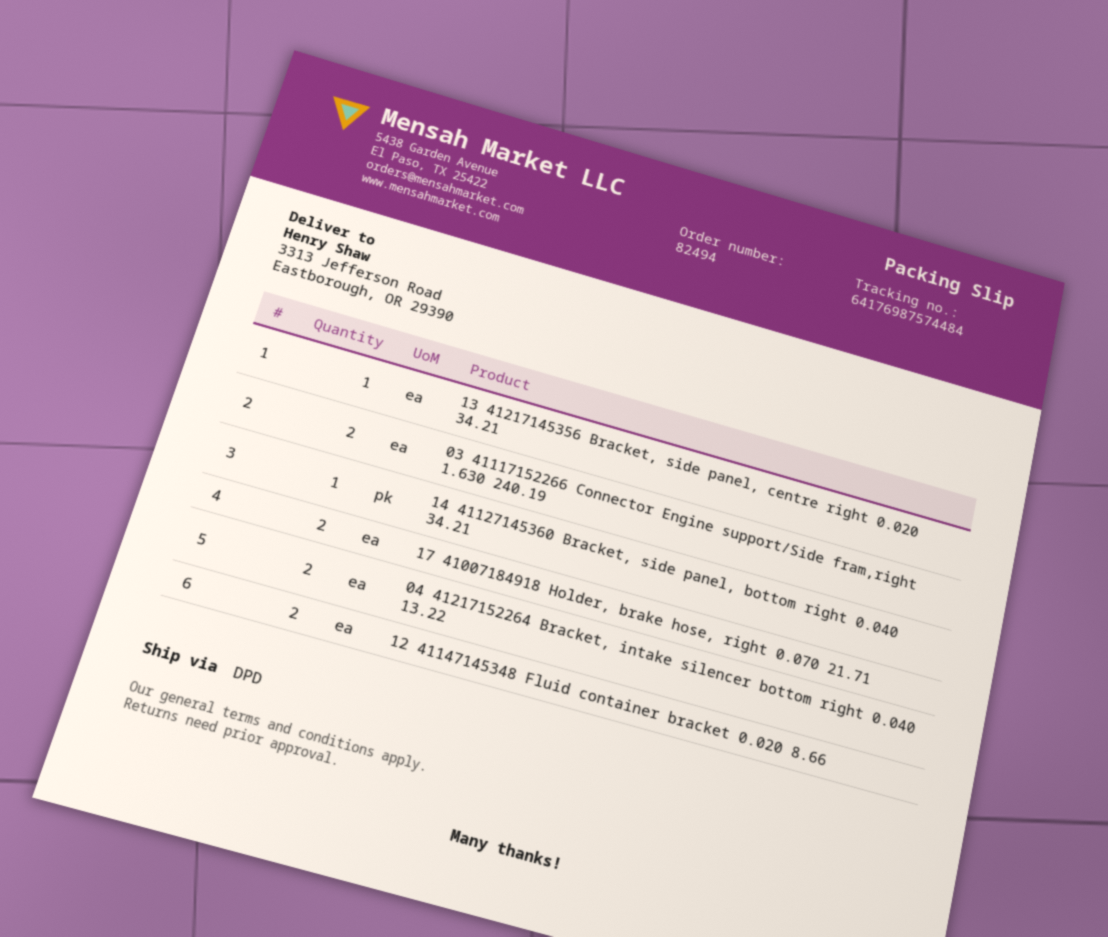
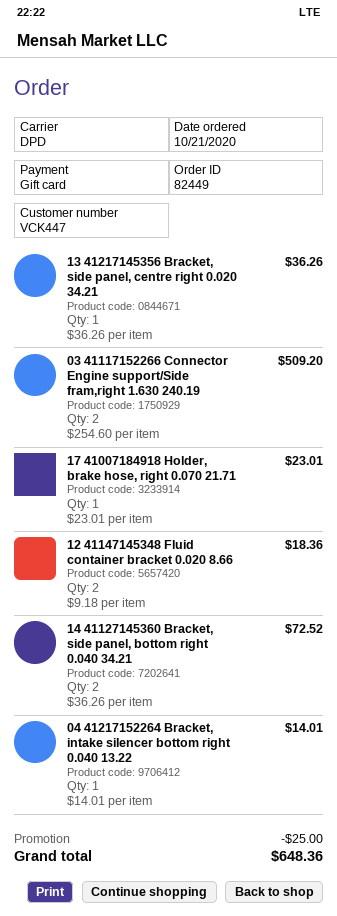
order number: 82494 -> 82449
14 41127145360 Bracket, side panel, bottom right 0.040 34.21: 1 -> 2
17 41007184918 Holder, brake hose, right 0.070 21.71: 2 -> 1
04 41217152264 Bracket, intake silencer bottom right 0.040 13.22: 2 -> 1

